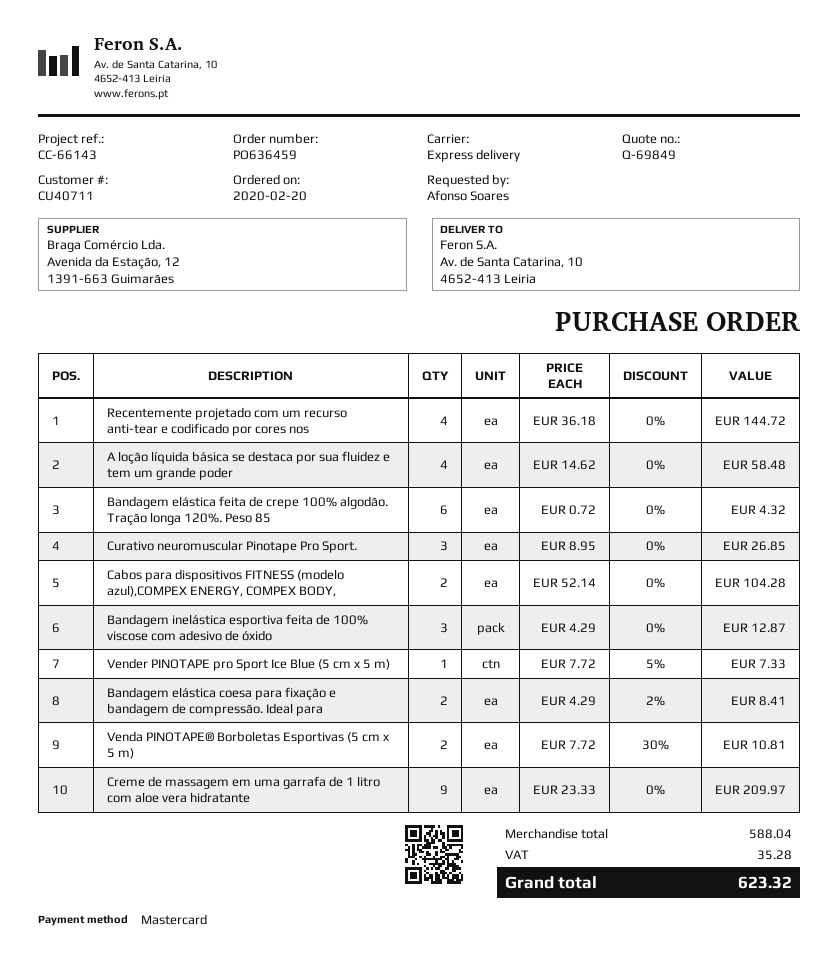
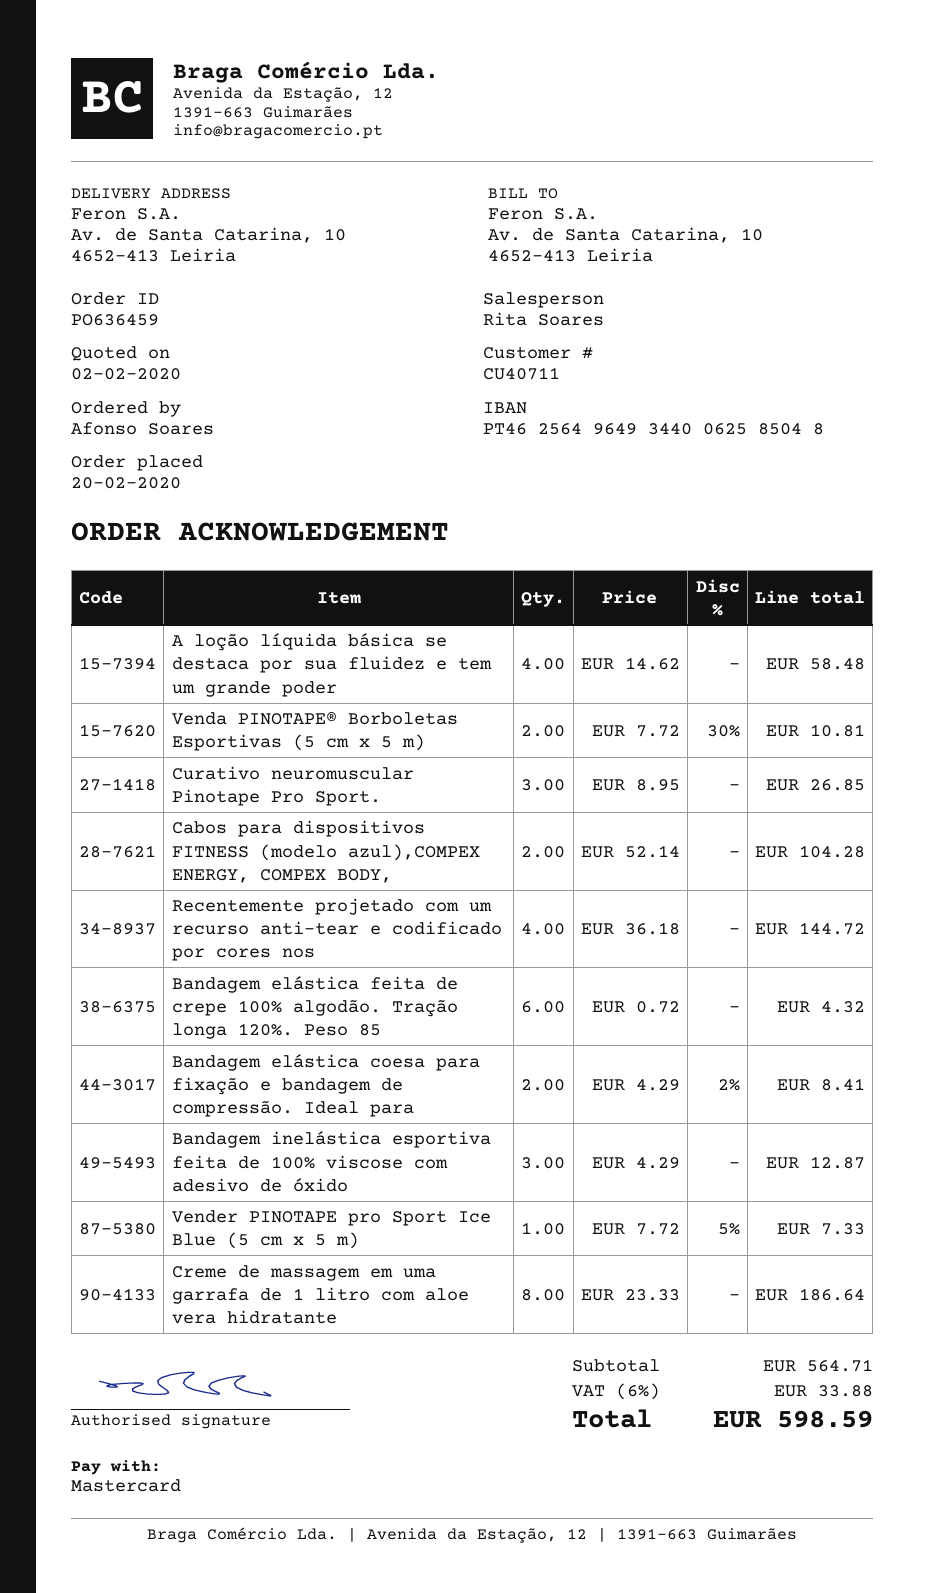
Creme de massagem em uma garrafa de 1 litro com aloe vera hidratante: 9 x 23.33 = 209.97 -> 8 x 23.33 = 186.64
subtotal: 588.04 -> 564.71
tax: 35.28 -> 33.88
total: 623.32 -> 598.59

